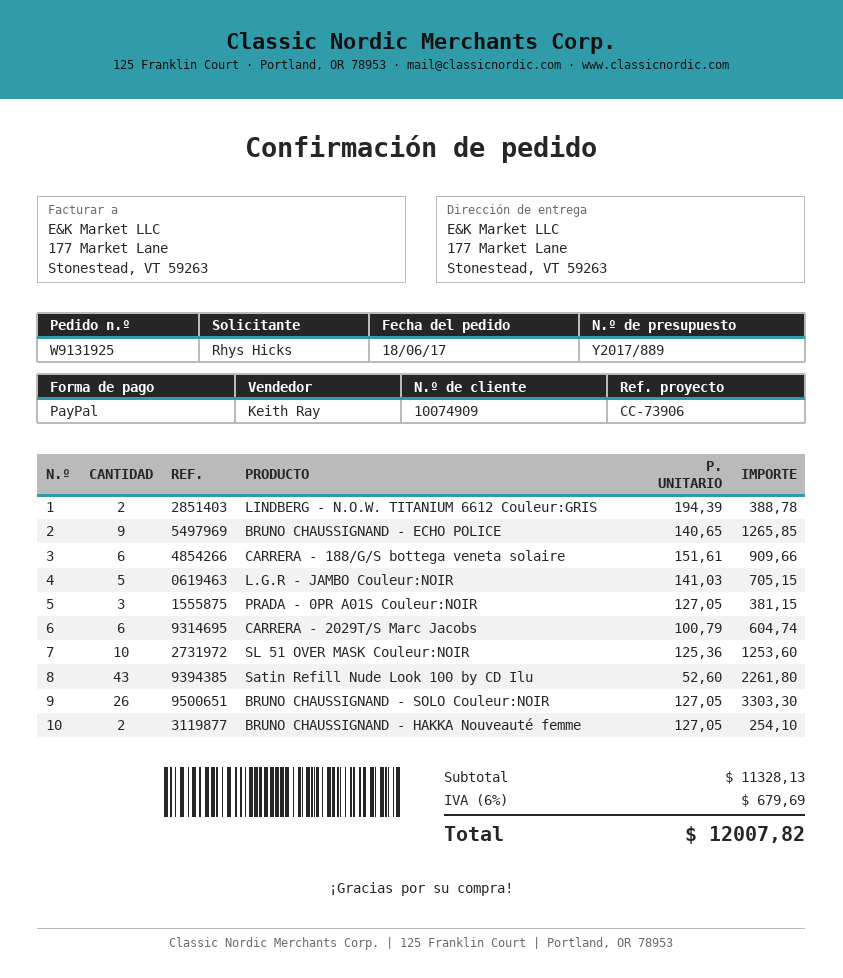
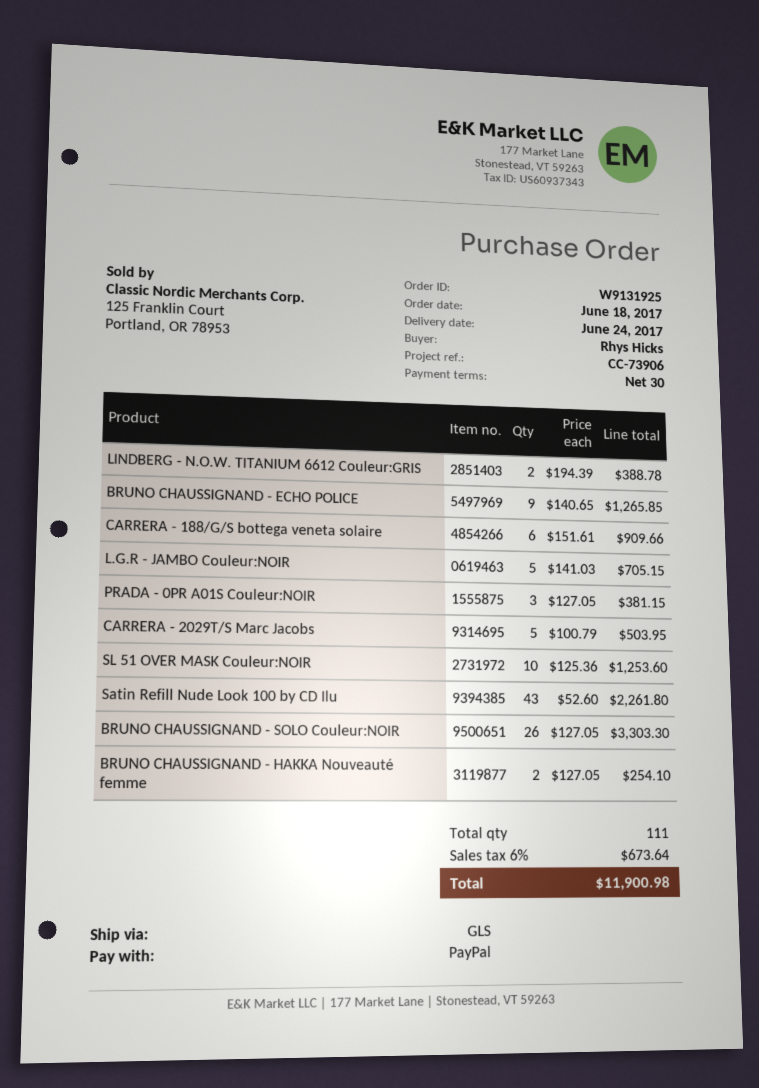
CARRERA - 2029T/S Marc Jacobs: 6 x 100.79 = 604.74 -> 5 x 100.79 = 503.95
tax: 6% = 679.69 -> 6% = 673.64
total: 12007.82 -> 11900.98

